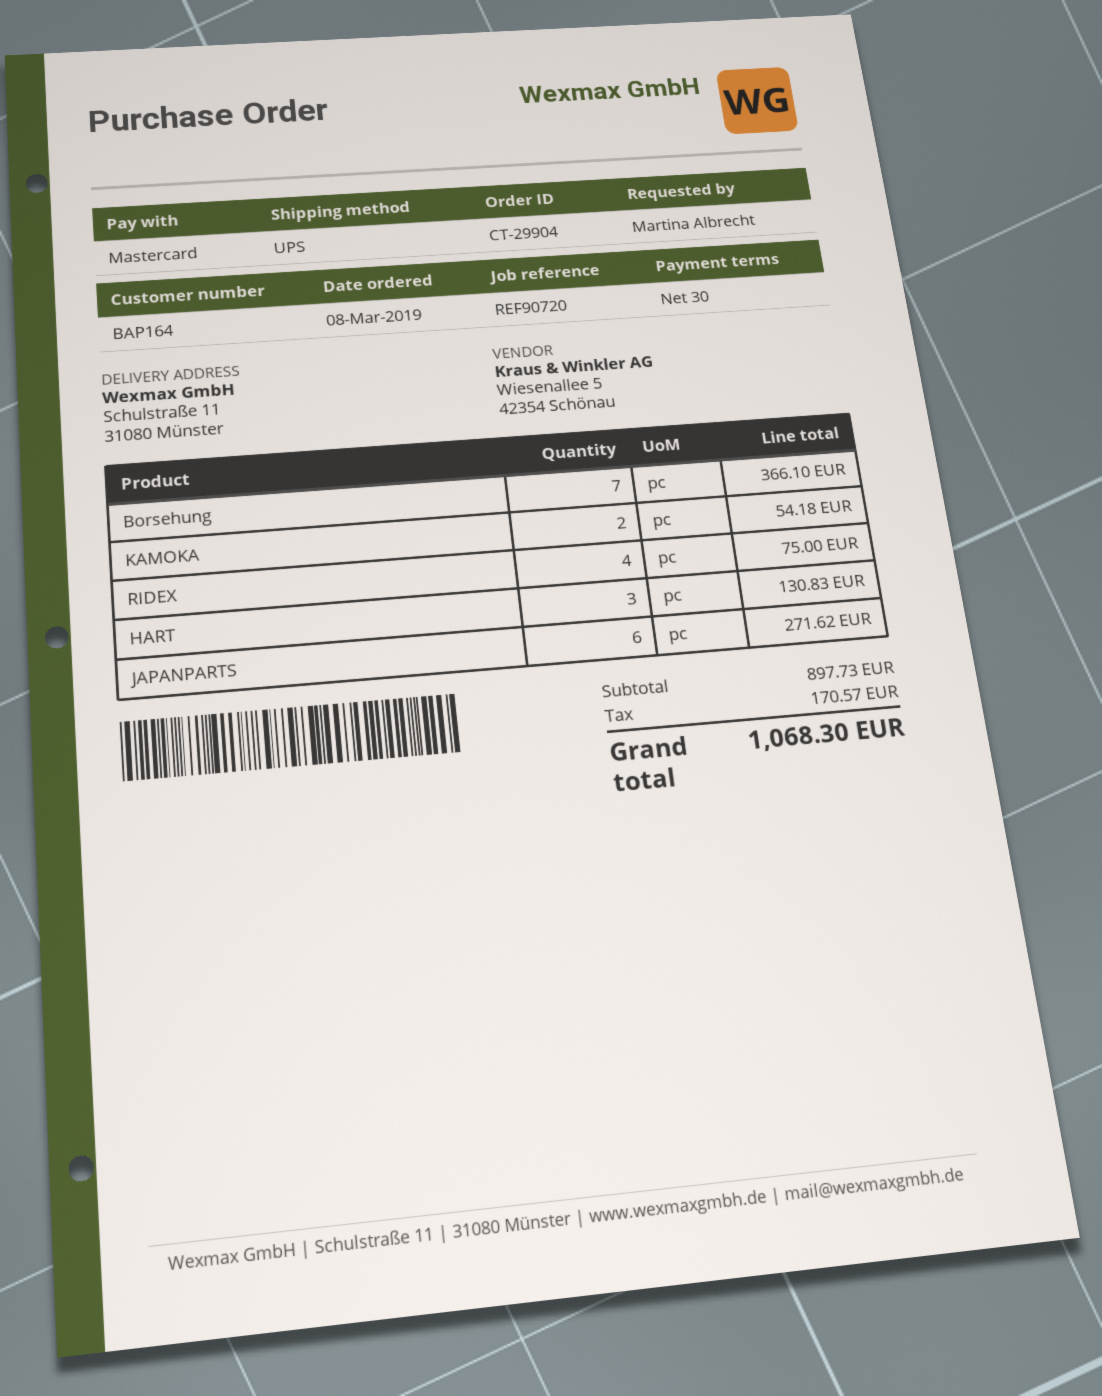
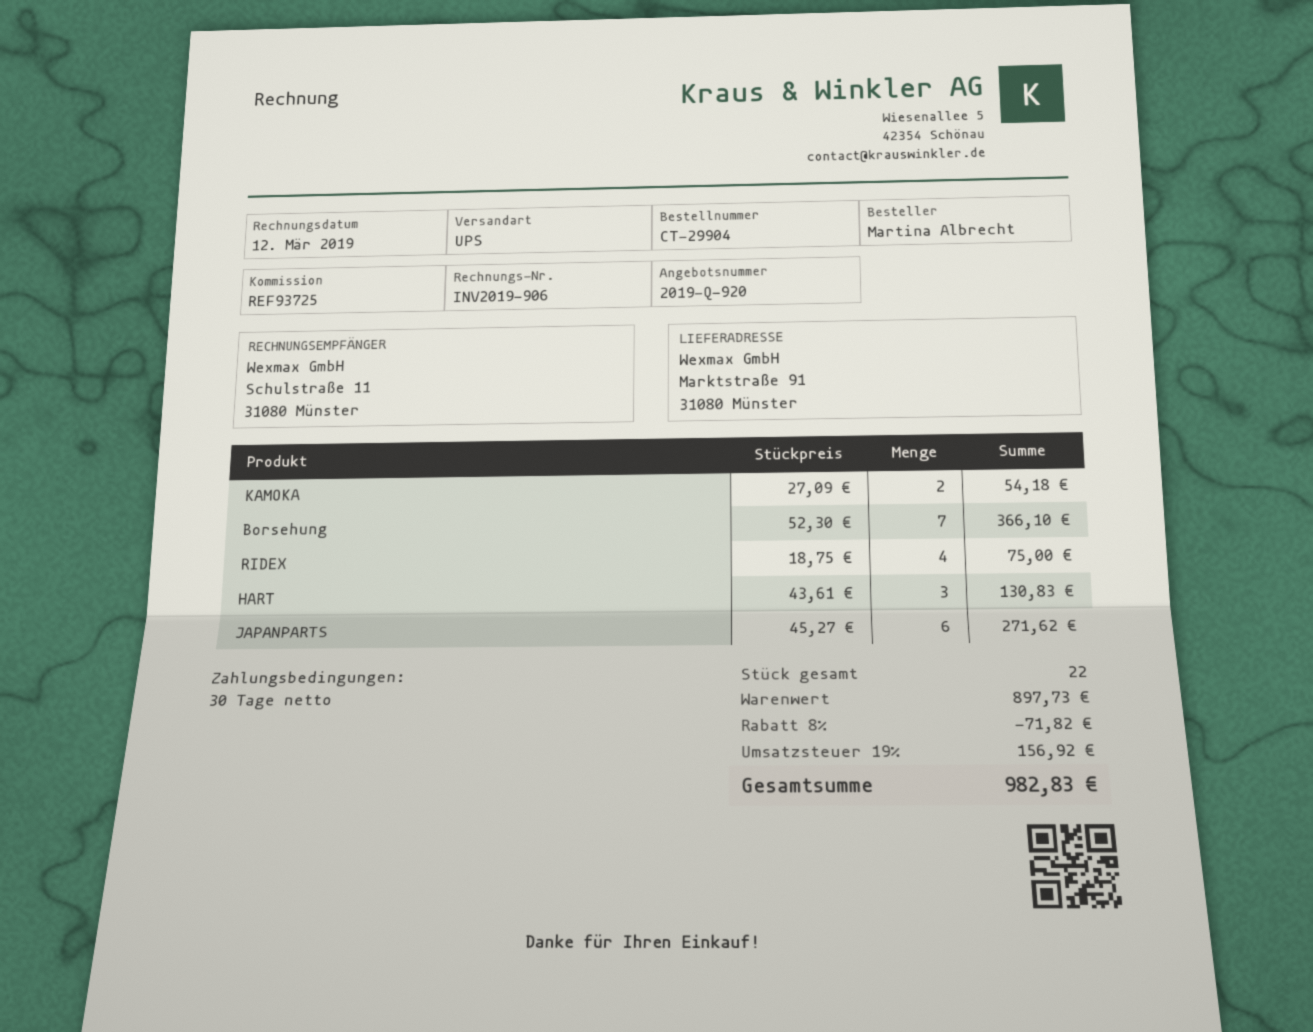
reference: REF90720 -> REF93725
ship to: Schulstraße 11, 31080 Münster -> Marktstraße 91, 31080 Münster
discount: none -> 8% = 71.82
tax: 170.57 -> 156.92
total: 1068.30 -> 982.83

